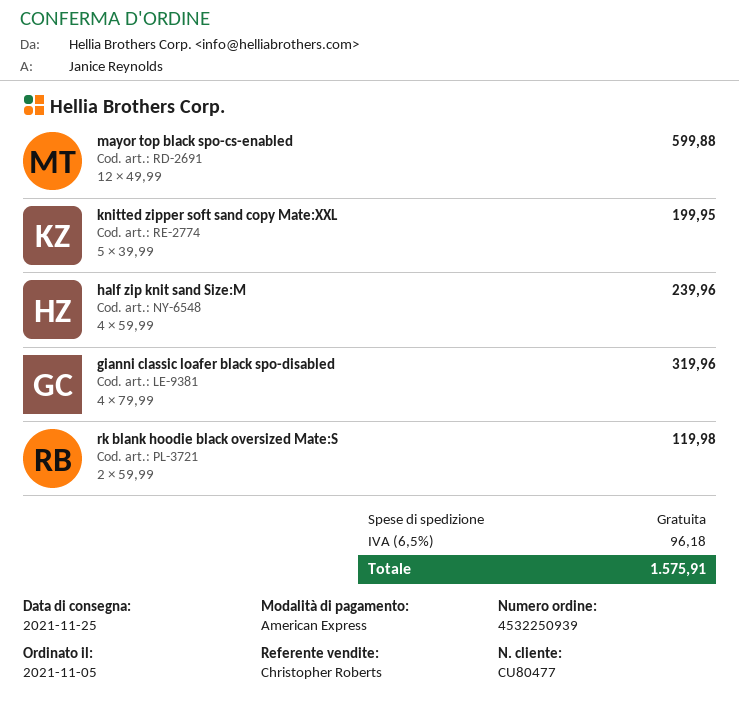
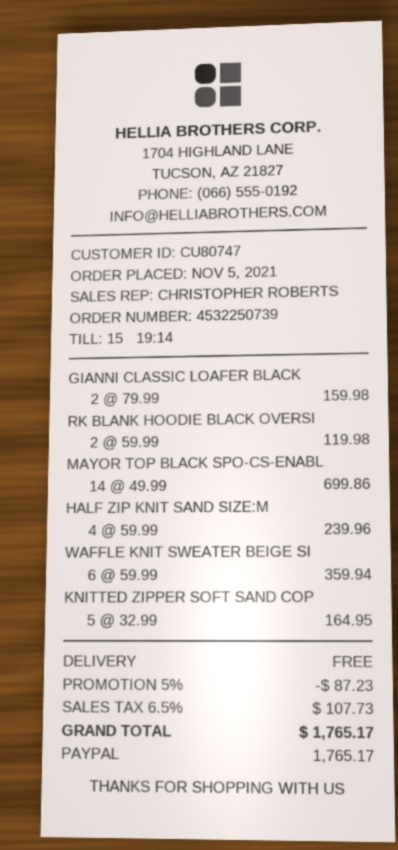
order number: 4532250939 -> 4532250739
customer number: CU80477 -> CU80747
payment method: American Express -> PayPal
mayor top black spo-cs-enabled: 12 x 49.99 = 599.88 -> 14 x 49.99 = 699.86
knitted zipper soft sand copy Mate:XXL: 5 x 39.99 = 199.95 -> 5 x 32.99 = 164.95
gianni classic loafer black spo-disabled: 4 x 79.99 = 319.96 -> 2 x 79.99 = 159.98
WAFFLE KNIT SWEATER BEIGE SI: none -> 6 x 59.99 = 359.94
discount: none -> 5% = 87.23
tax: 6.5% = 96.18 -> 6.5% = 107.73
total: 1575.91 -> 1765.17

